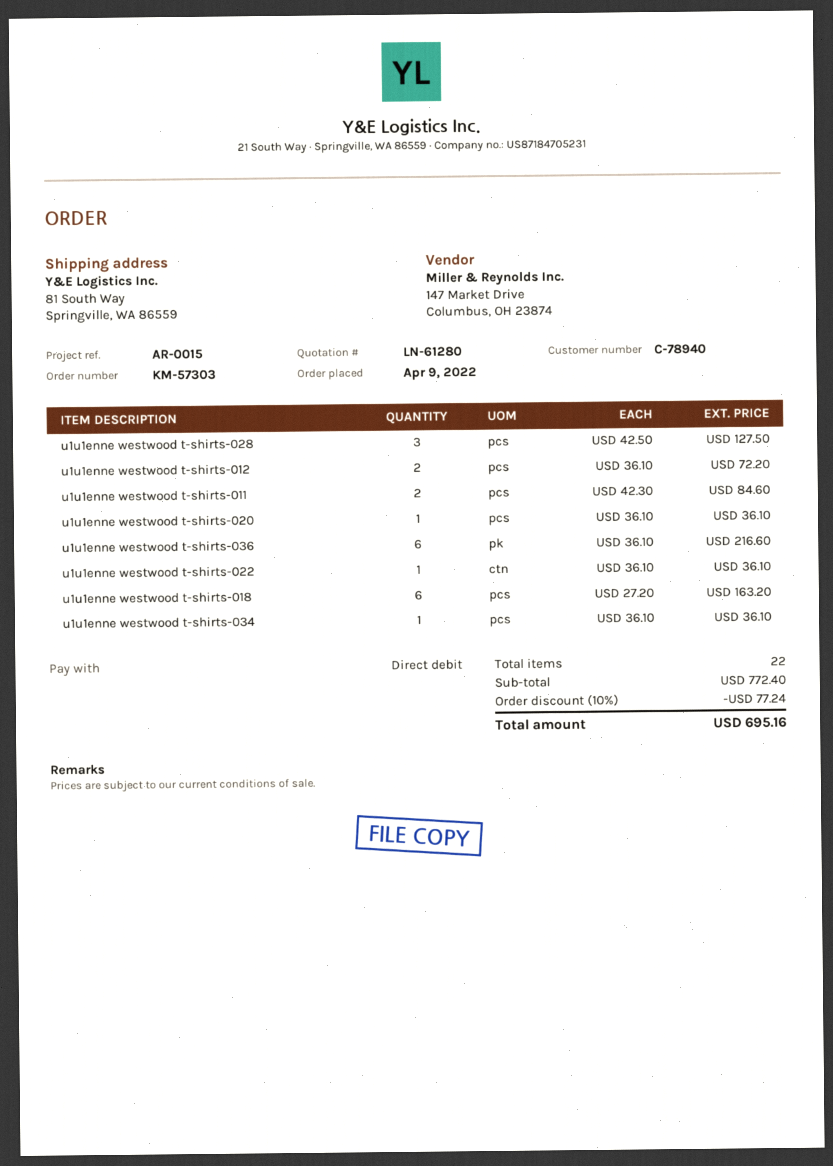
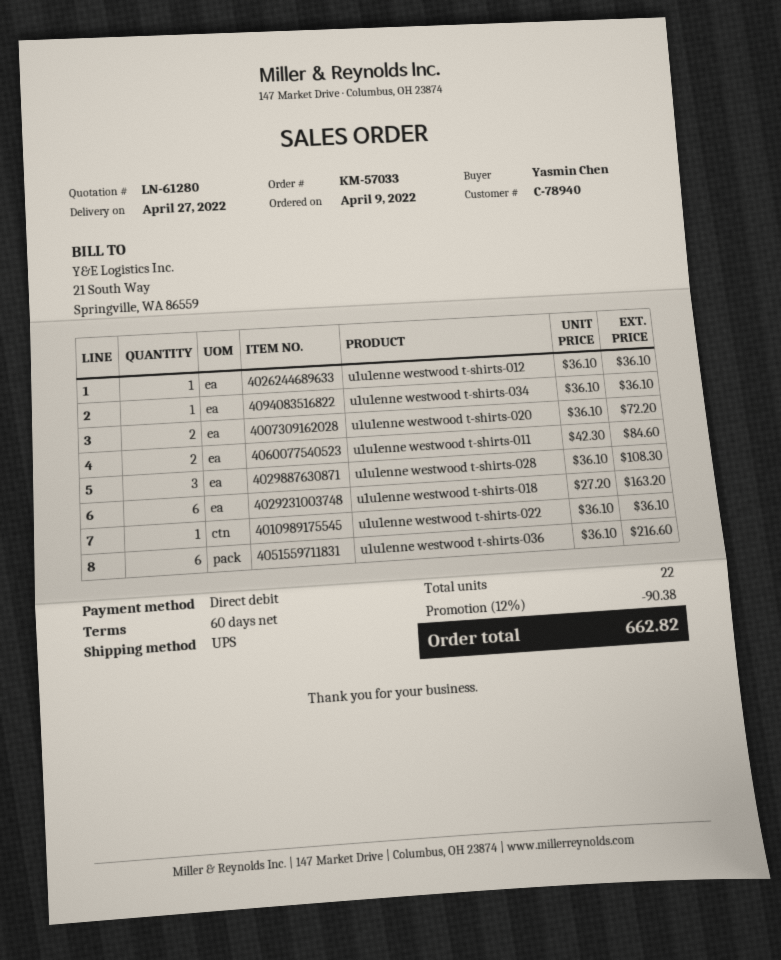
order number: KM-57303 -> KM-57033
u1u1enne westwood t-shirts-028: 3 x 42.50 = 127.50 -> 3 x 36.10 = 108.30
u1u1enne westwood t-shirts-012: 2 x 36.10 = 72.20 -> 1 x 36.10 = 36.10
u1u1enne westwood t-shirts-020: 1 x 36.10 = 36.10 -> 2 x 36.10 = 72.20
discount: 10% = 77.24 -> 12% = 90.38
total: 695.16 -> 662.82

